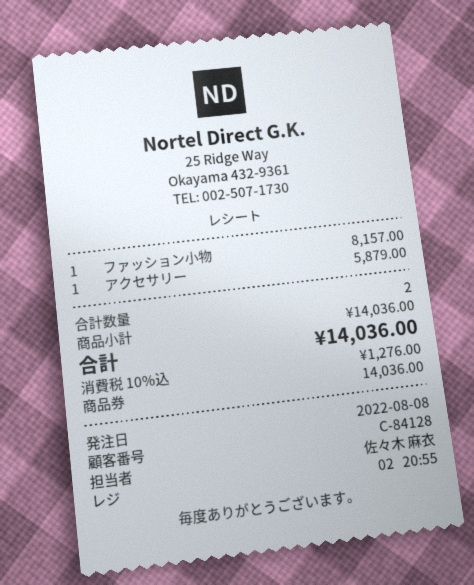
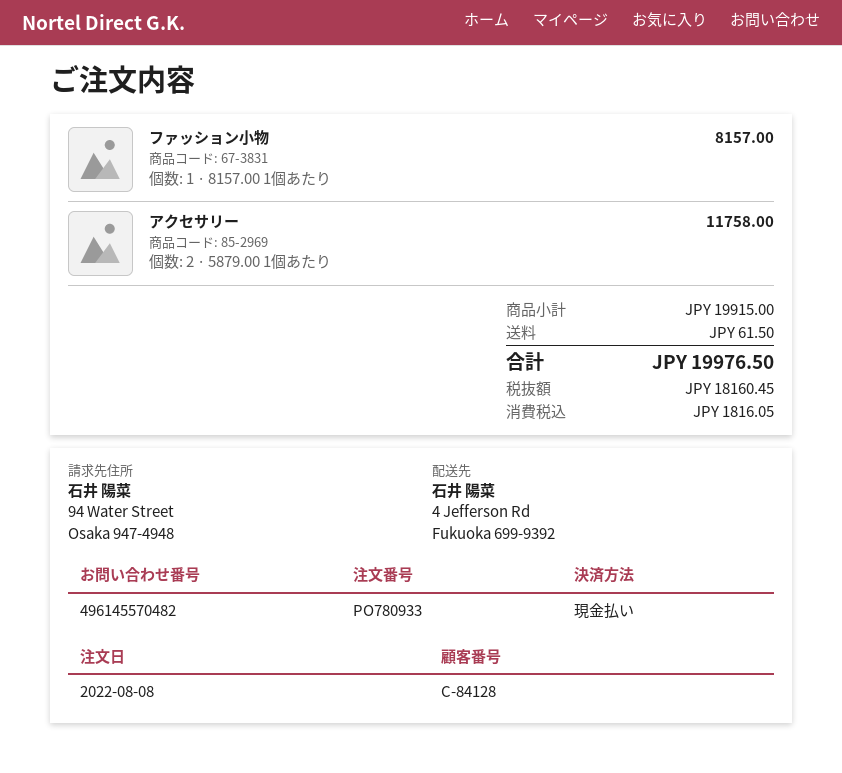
payment method: gift card -> cash
アクセサリー: 1 for 5879.00 -> 2 for 11758.00
subtotal: 14036.00 -> 19915.00
shipping: none -> 61.50
tax: 1276.00 -> 1816.05
total: 14036.00 -> 19976.50

